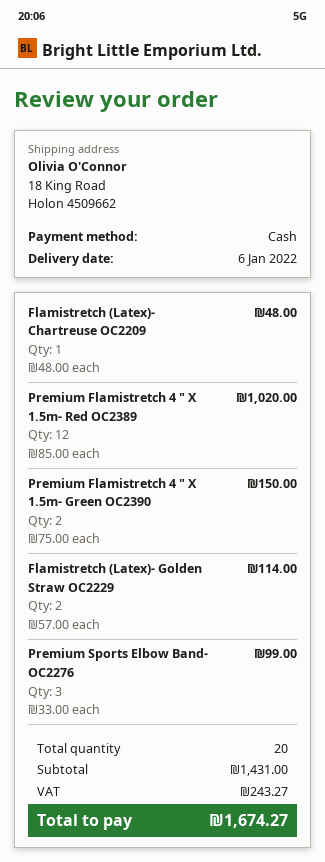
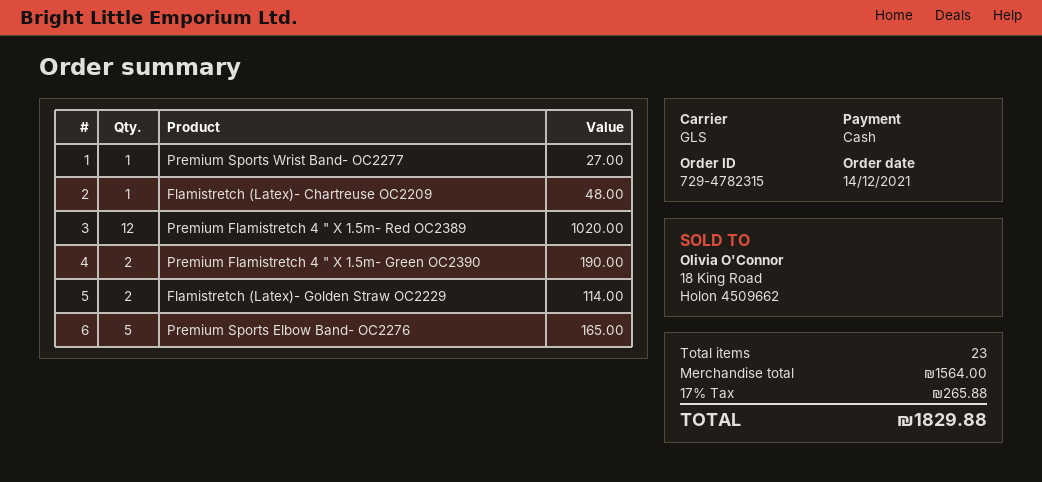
Premium Flamistretch 4 " X 1.5m- Green OC2390: 2 for 150.00 -> 2 for 190.00
Premium Sports Elbow Band- OC2276: 3 for 99.00 -> 5 for 165.00
Premium Sports Wrist Band- OC2277: none -> 1 for 27.00
total quantity: 20 -> 23
subtotal: 1431.00 -> 1564.00
tax: 243.27 -> 265.88
total: 1674.27 -> 1829.88

